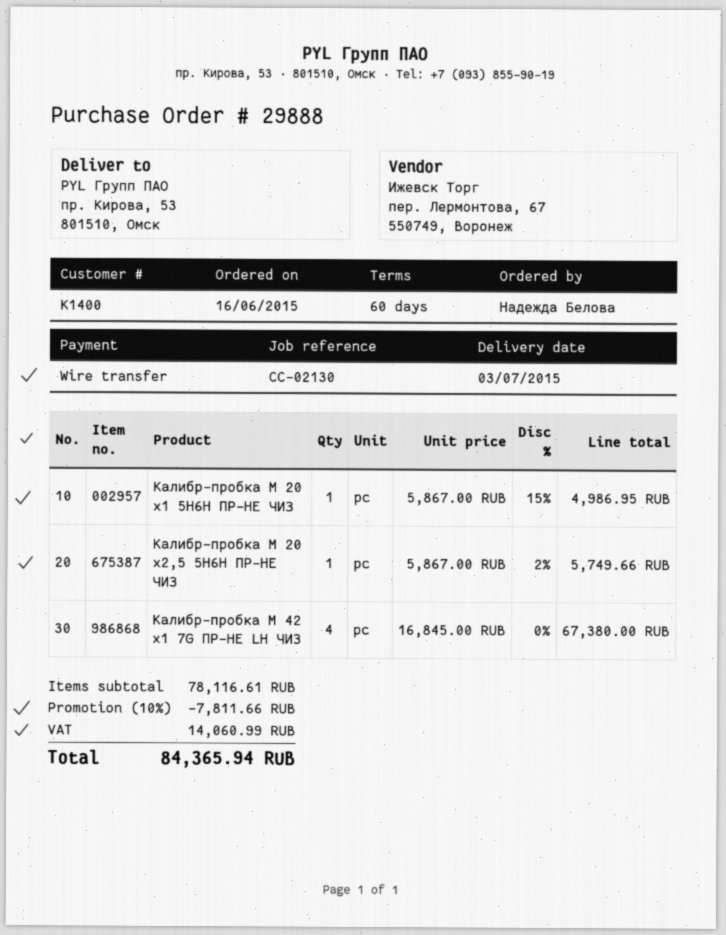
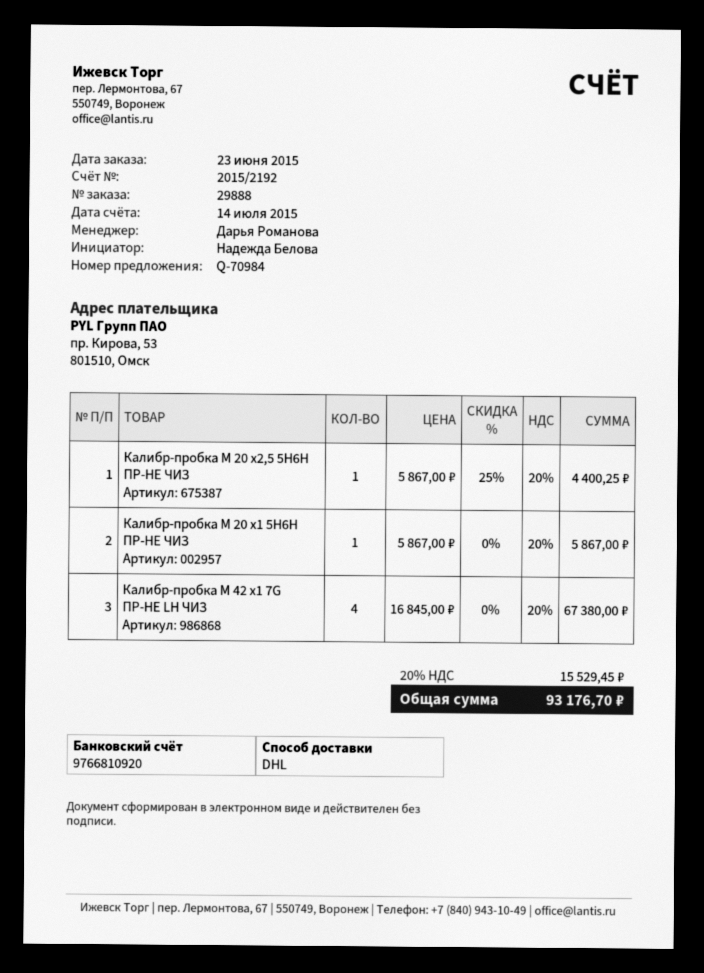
order date: 2015-06-16 -> 2015-06-23
Калибр-пробка М 20 х1 5H6H ПР-НЕ ЧИЗ: 1 x 5867.00 - 15% = 4986.95 -> 1 x 5867.00 = 5867.00
Калибр-пробка М 20 х2,5 5H6H ПР-НЕ ЧИЗ: 1 x 5867.00 - 2% = 5749.66 -> 1 x 5867.00 - 25% = 4400.25
discount: 10% = 7811.66 -> none
tax: 14060.99 -> 15529.45
total: 84365.94 -> 93176.70

